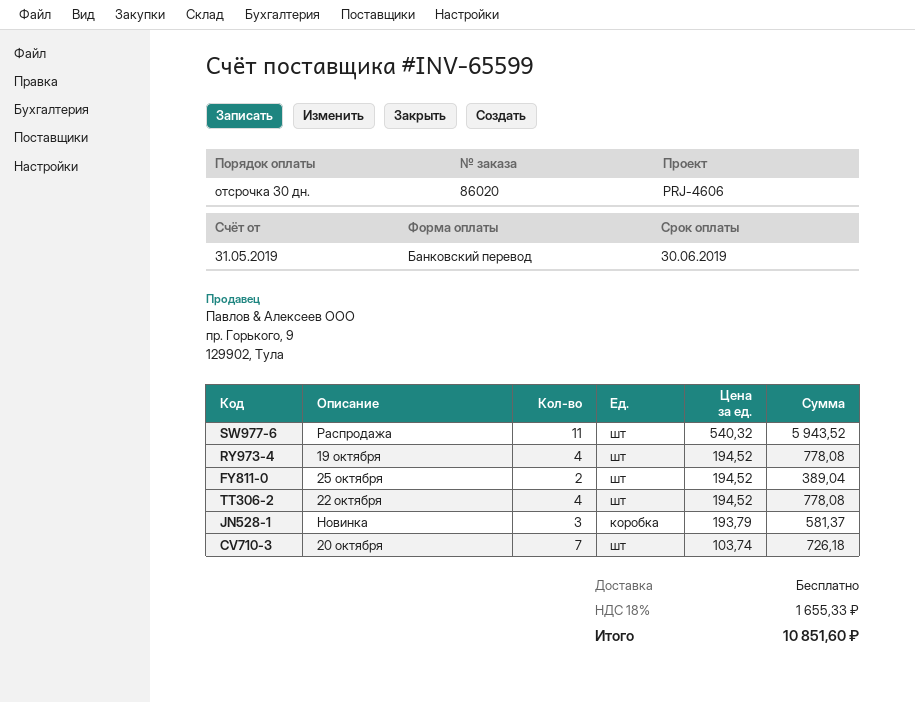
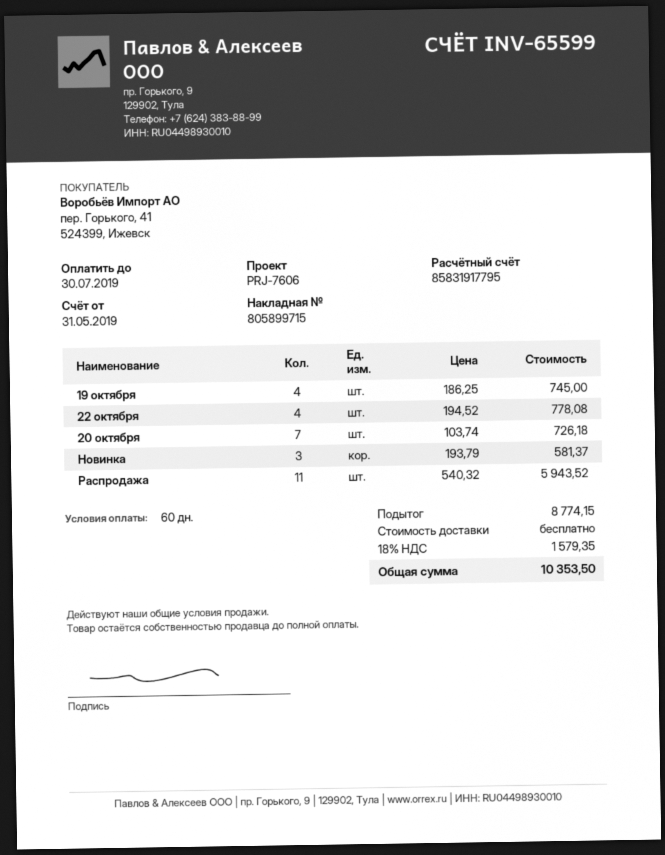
payment terms: 30 days -> 60 days
due date: 2019-06-30 -> 2019-07-30
reference: PRJ-4606 -> PRJ-7606
19 октября: 4 x 194.52 = 778.08 -> 4 x 186.25 = 745.00
25 октября: 2 x 194.52 = 389.04 -> none
tax: 18% = 1655.33 -> 18% = 1579.35
total: 10851.60 -> 10353.50

